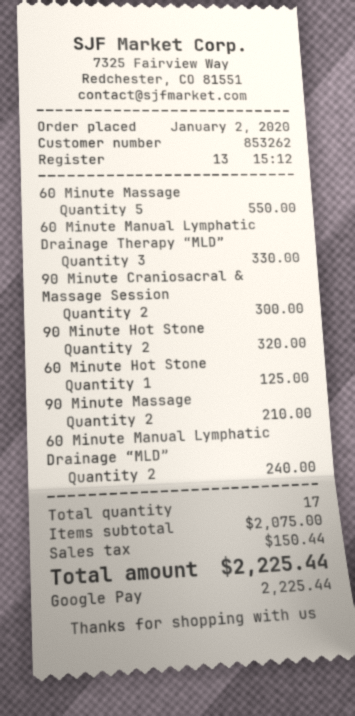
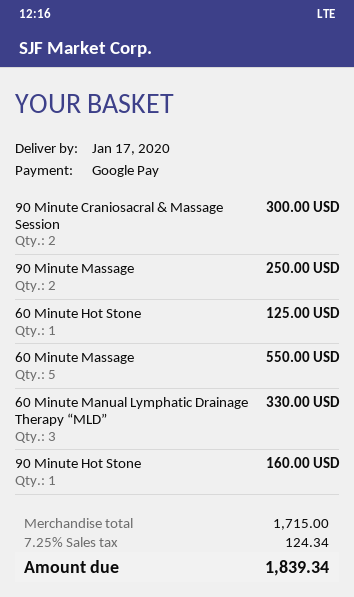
90 Minute Hot Stone: 2 for 320.00 -> 1 for 160.00
90 Minute Massage: 2 for 210.00 -> 2 for 250.00
60 Minute Manual Lymphatic Drainage “MLD”: 2 for 240.00 -> none
subtotal: 2075.00 -> 1715.00
tax: 150.44 -> 124.34
total: 2225.44 -> 1839.34

